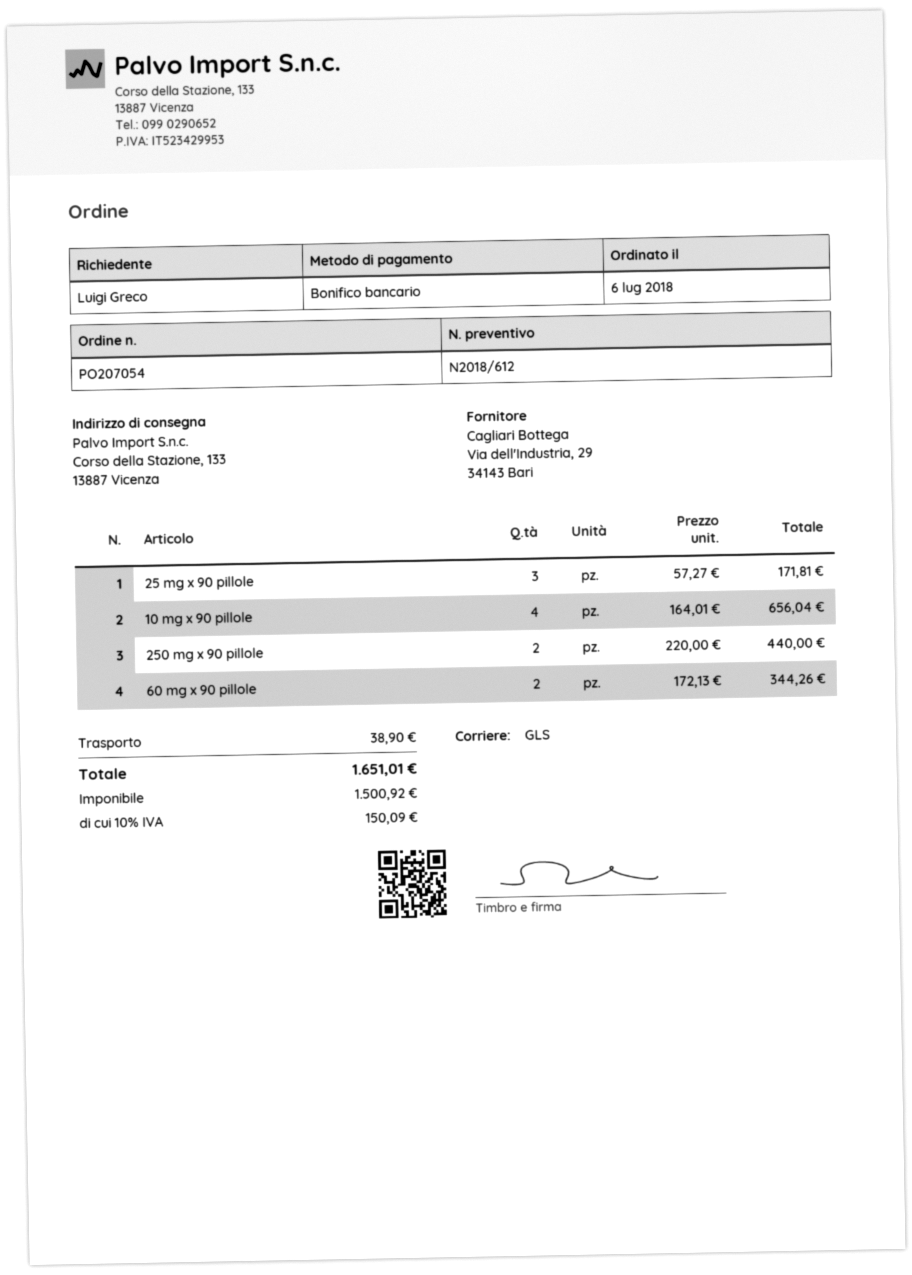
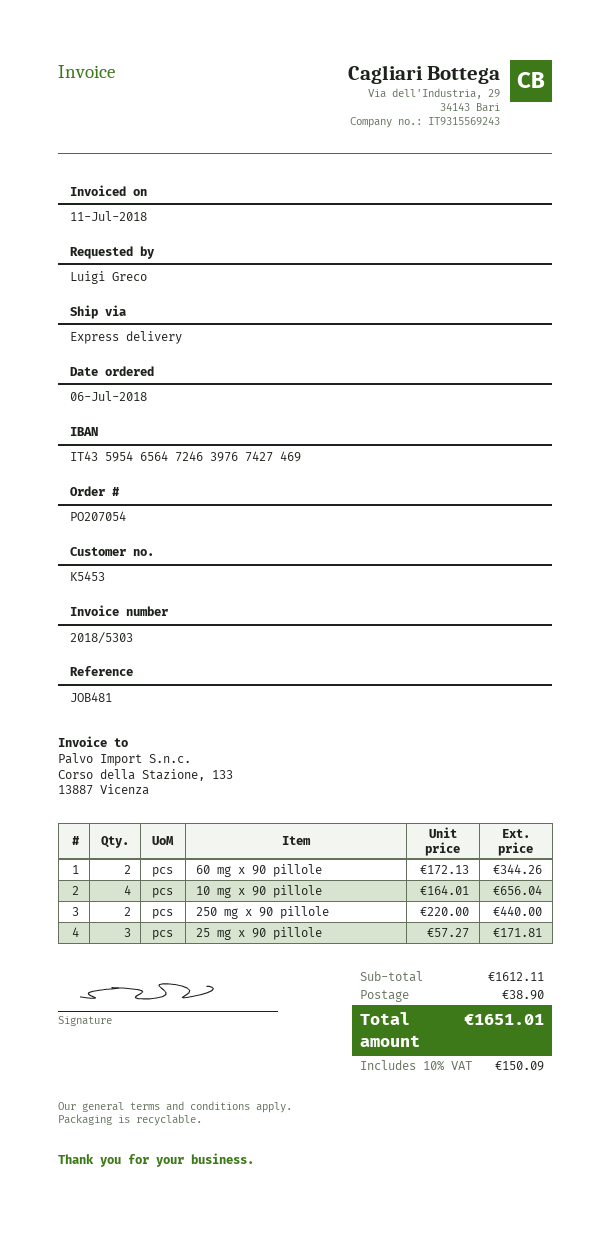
shipping method: GLS -> express

